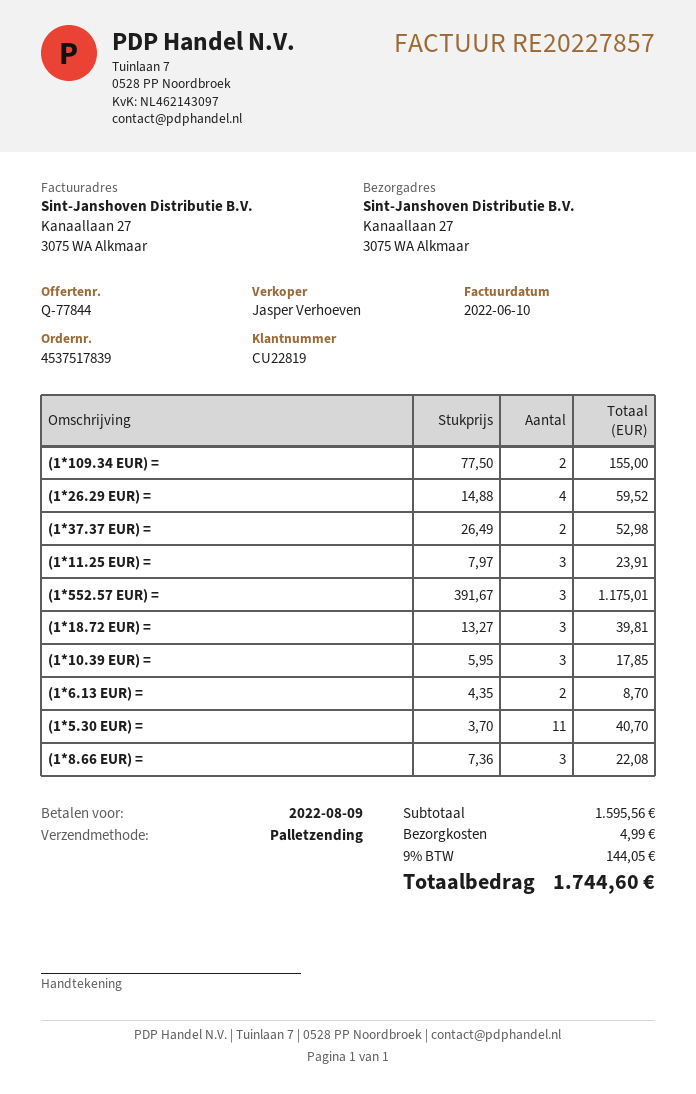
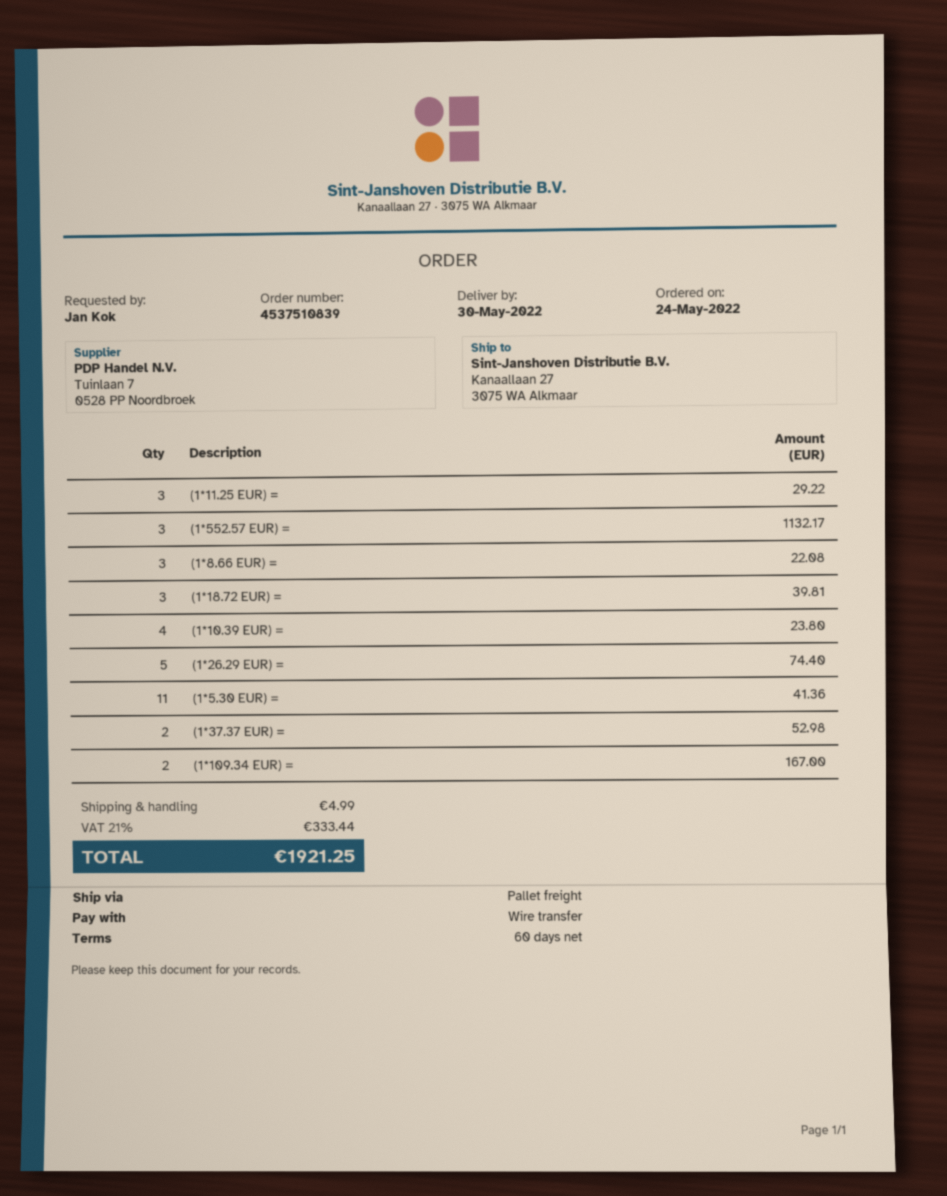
order number: 4537517839 -> 4537510839
(1*109.34 EUR) =: 2 for 155.00 -> 2 for 167.00
(1*26.29 EUR) =: 4 for 59.52 -> 5 for 74.40
(1*11.25 EUR) =: 3 for 23.91 -> 3 for 29.22
(1*552.57 EUR) =: 3 for 1175.01 -> 3 for 1132.17
(1*10.39 EUR) =: 3 for 17.85 -> 4 for 23.80
(1*6.13 EUR) =: 2 for 8.70 -> none
(1*5.30 EUR) =: 11 for 40.70 -> 11 for 41.36
tax: 9% = 144.05 -> 21% = 333.44
total: 1744.60 -> 1921.25

